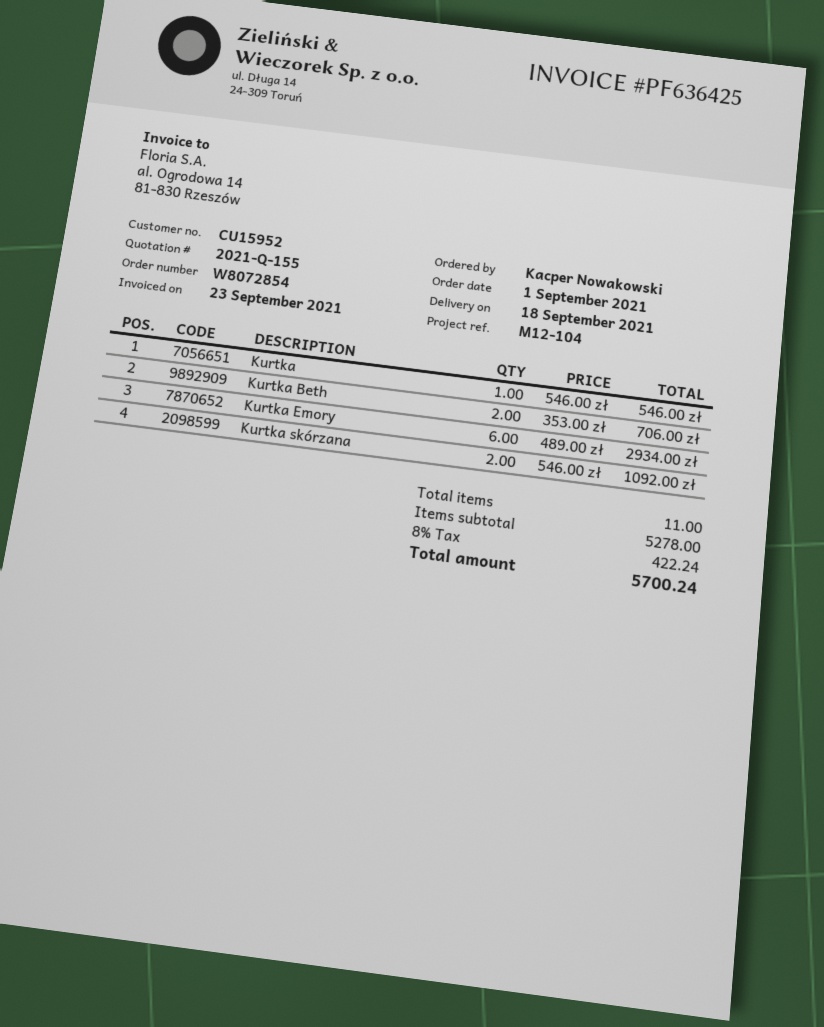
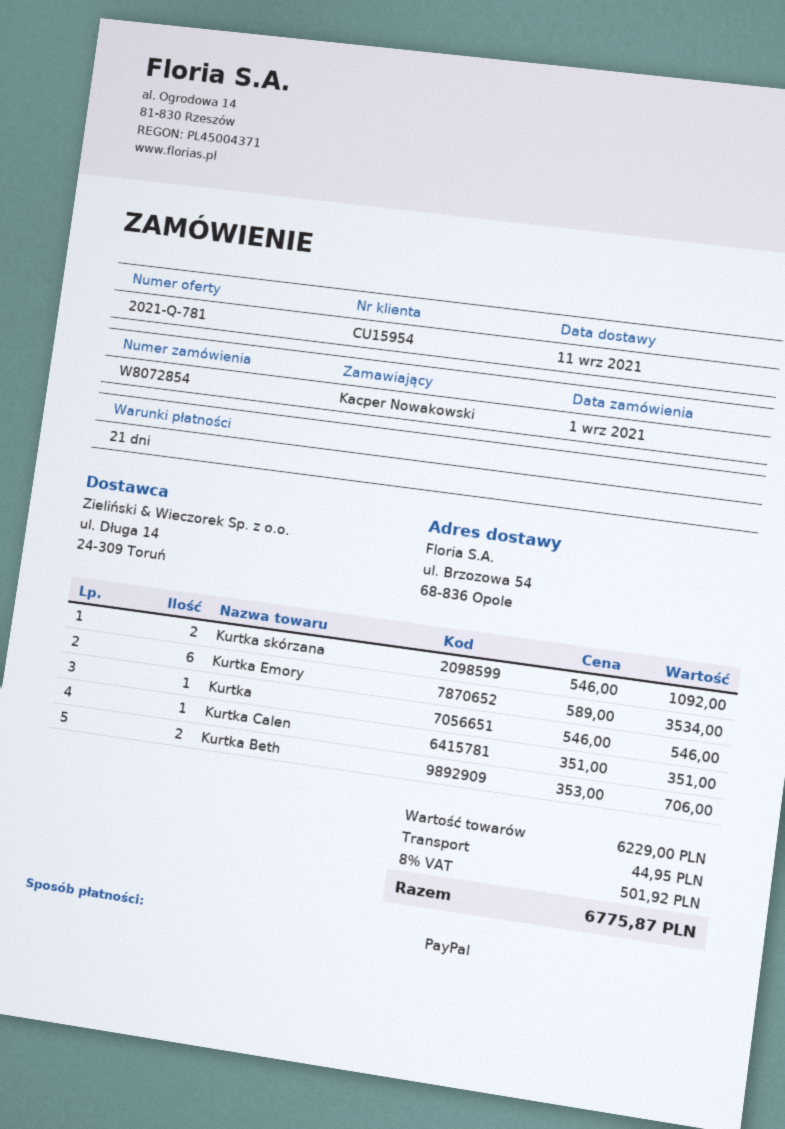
quote number: 2021-Q-155 -> 2021-Q-781
delivery date: 2021-09-18 -> 2021-09-11
customer number: CU15952 -> CU15954
Kurtka Emory: 6 x 489.00 = 2934.00 -> 6 x 589.00 = 3534.00
Kurtka Calen: none -> 1 x 351.00 = 351.00
subtotal: 5278.00 -> 6229.00
shipping: none -> 44.95
tax: 8% = 422.24 -> 8% = 501.92
total: 5700.24 -> 6775.87

